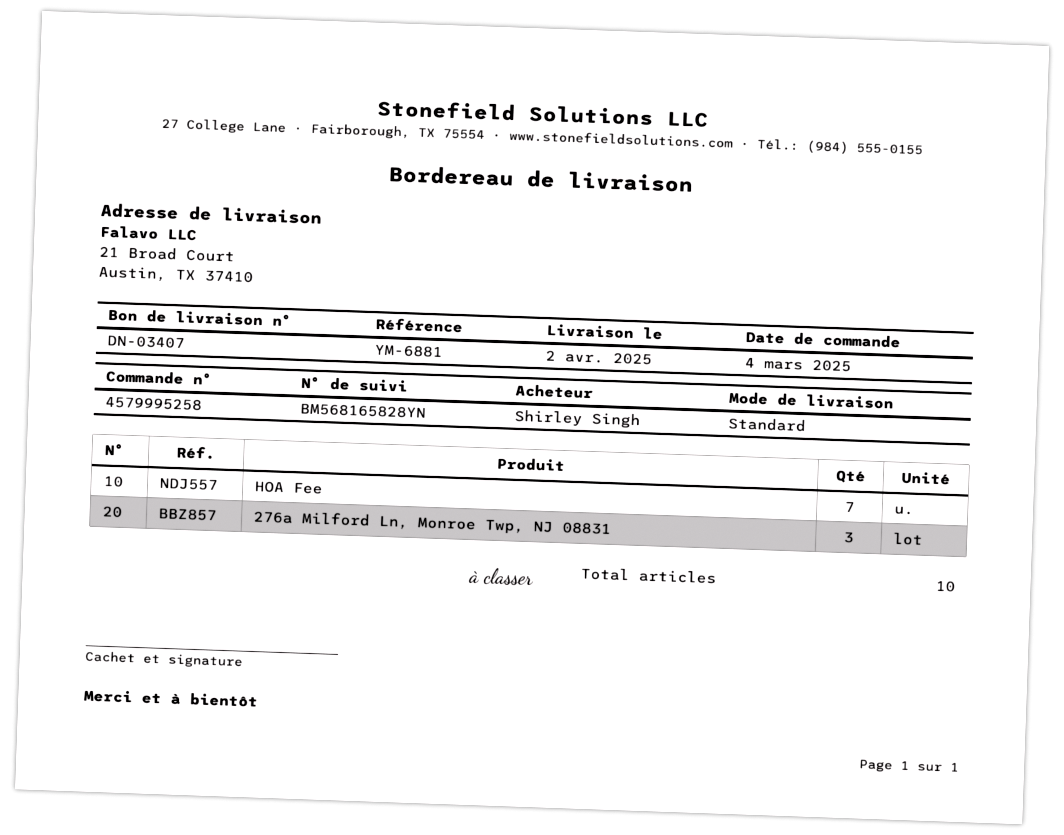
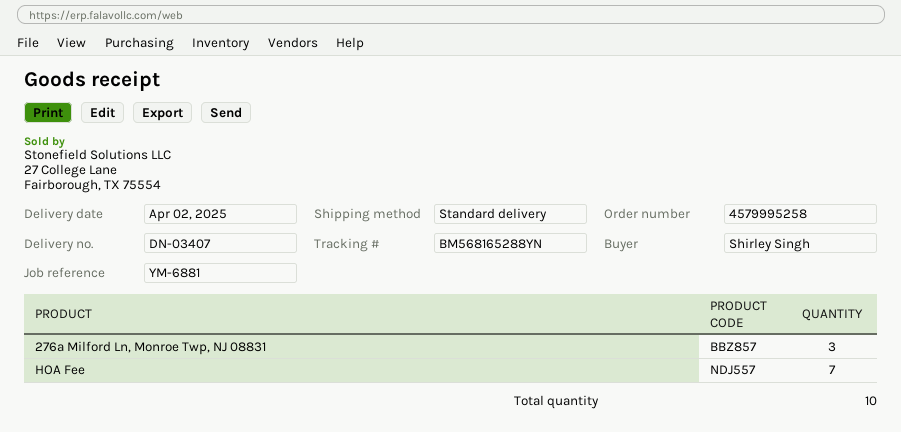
tracking number: BM568165828YN -> BM568165288YN

